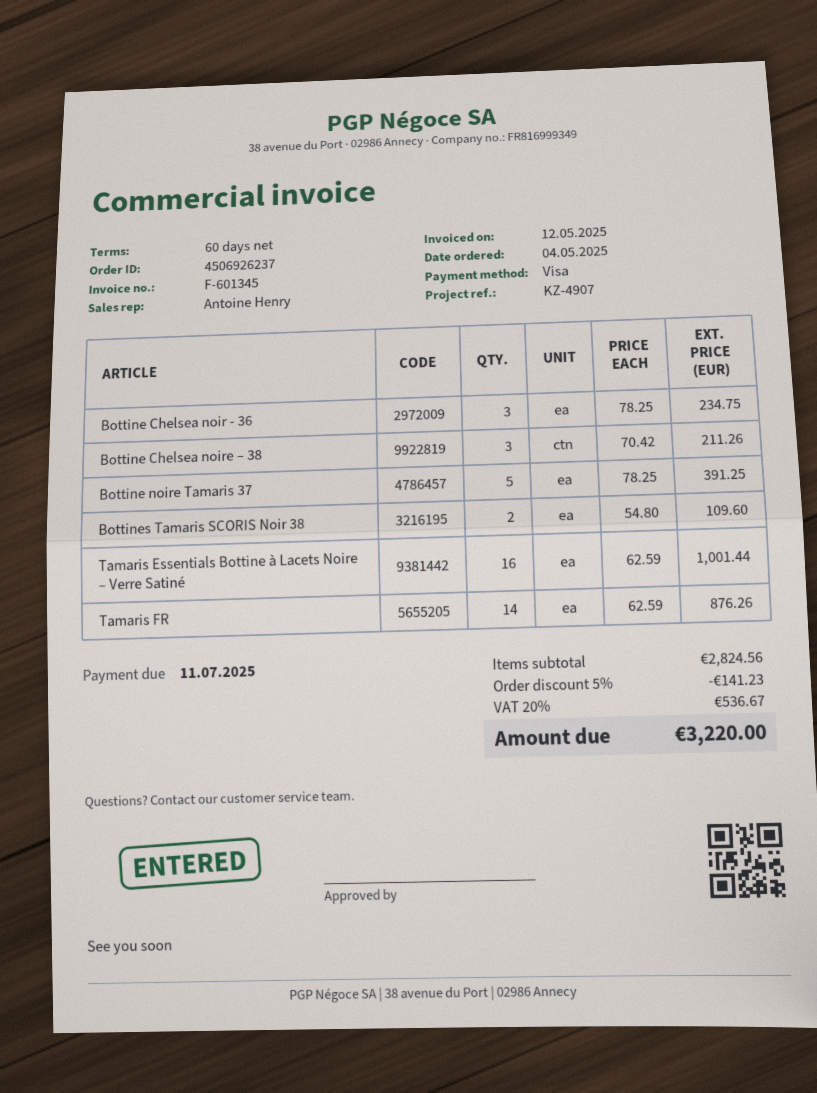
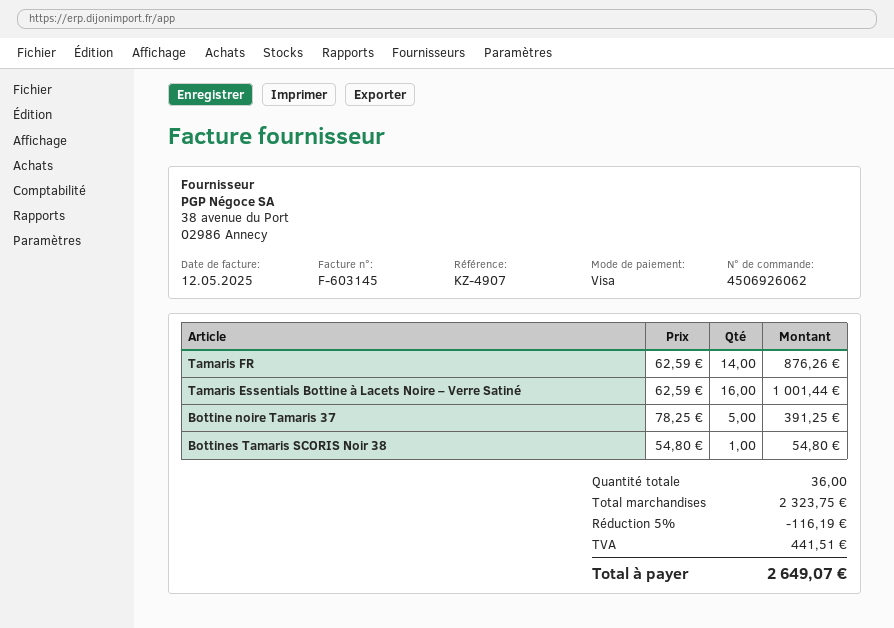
order number: 4506926237 -> 4506926062
invoice number: F-601345 -> F-603145
Bottine Chelsea noir - 36: 3 x 78.25 = 234.75 -> none
Bottine Chelsea noire – 38: 3 x 70.42 = 211.26 -> none
Bottines Tamaris SCORIS Noir 38: 2 x 54.80 = 109.60 -> 1 x 54.80 = 54.80
subtotal: 2824.56 -> 2323.75
discount: 5% = 141.23 -> 5% = 116.19
tax: 536.67 -> 441.51
total: 3220.00 -> 2649.07

